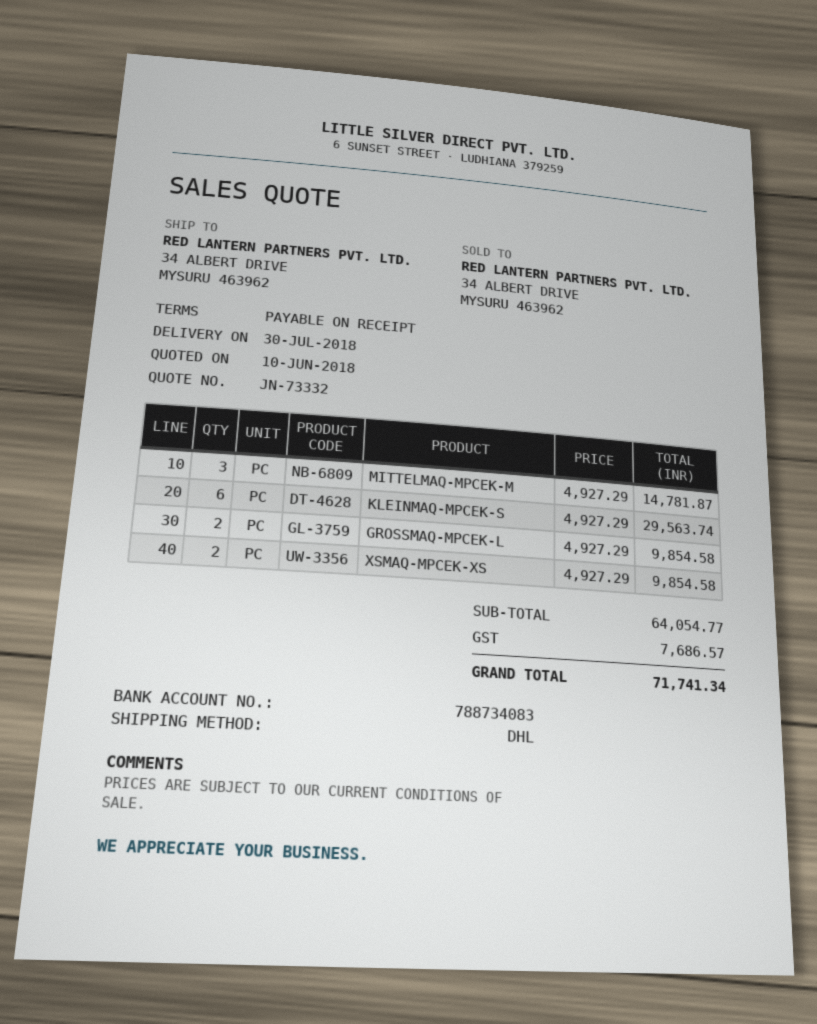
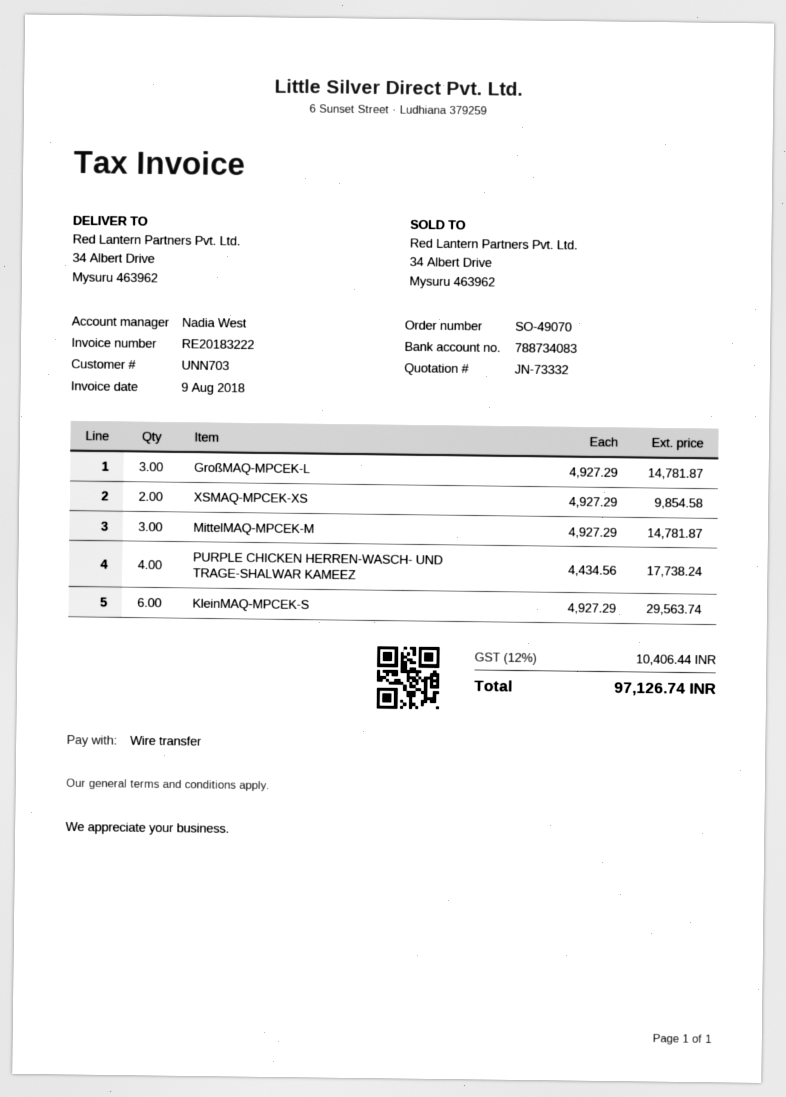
GROSSMAQ-MPCEK-L: 2 x 4927.29 = 9854.58 -> 3 x 4927.29 = 14781.87
PURPLE CHICKEN HERREN-WASCH- UND TRAGE-SHALWAR KAMEEZ: none -> 4 x 4434.56 = 17738.24
tax: 7686.57 -> 10406.44
total: 71741.34 -> 97126.74

